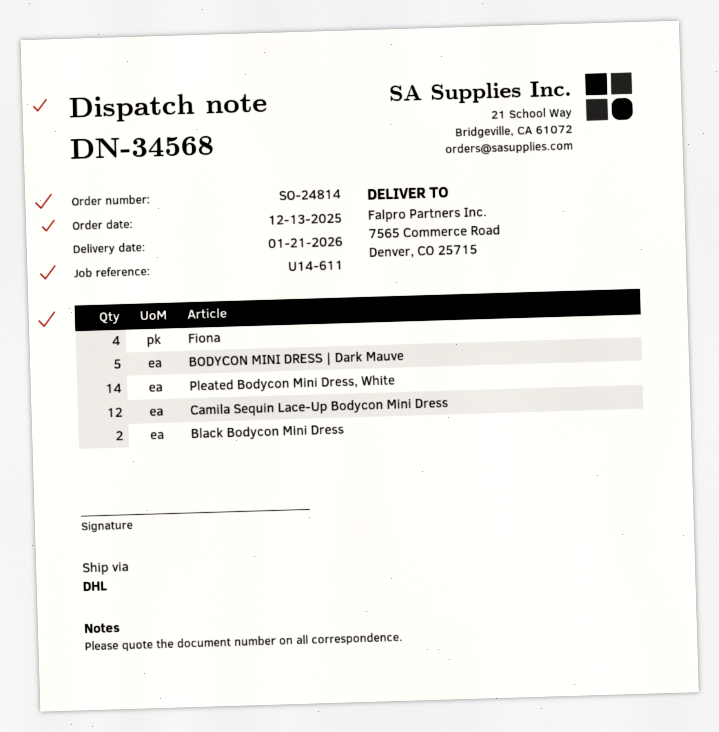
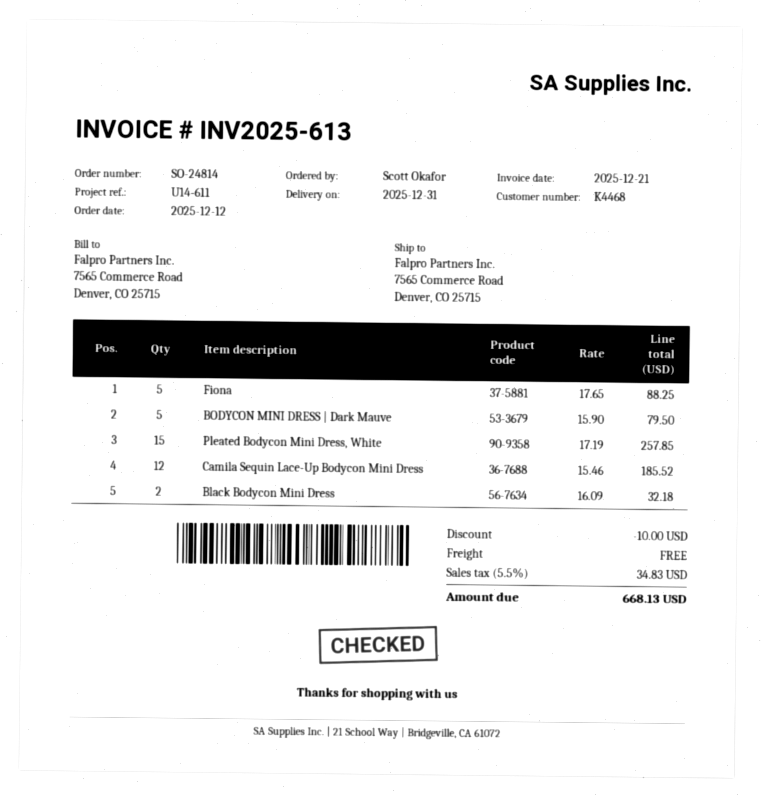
order date: 2025-12-13 -> 2025-12-12
delivery date: 2026-01-21 -> 2025-12-31
Fiona: 4 -> 5
Pleated Bodycon Mini Dress, White: 14 -> 15

